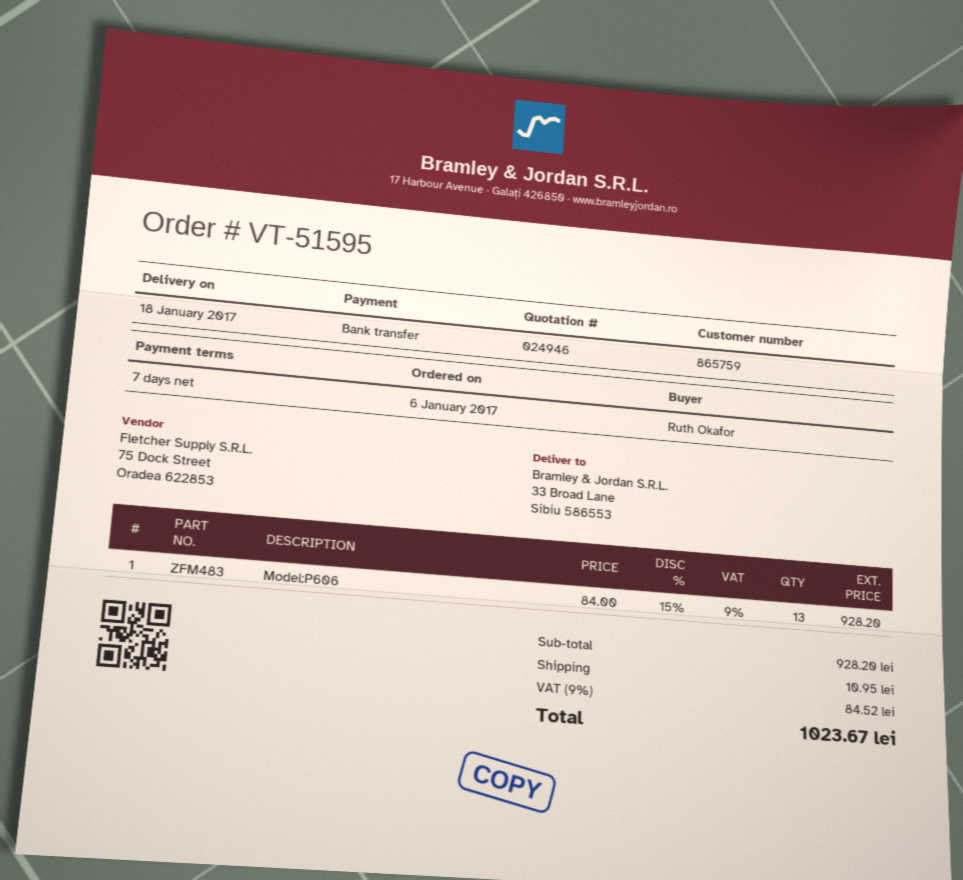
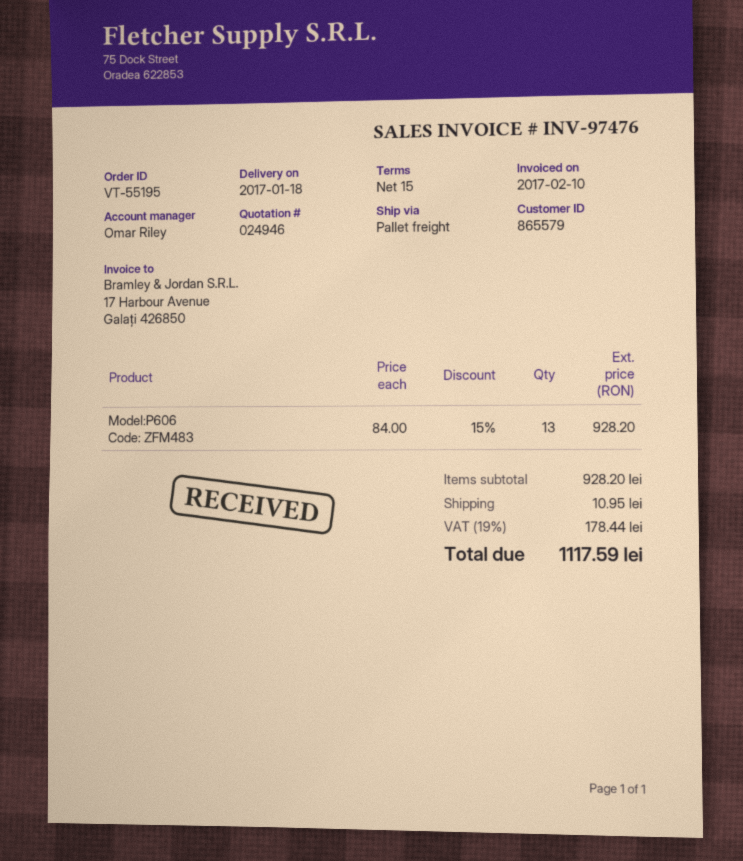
order number: VT-51595 -> VT-55195
payment terms: 7 days -> 15 days
customer number: 865759 -> 865579
tax: 9% = 84.52 -> 19% = 178.44
total: 1023.67 -> 1117.59

